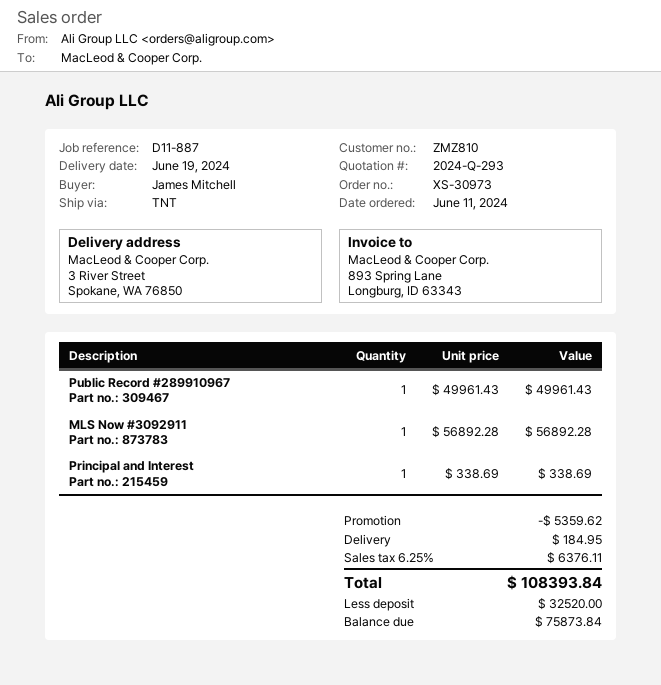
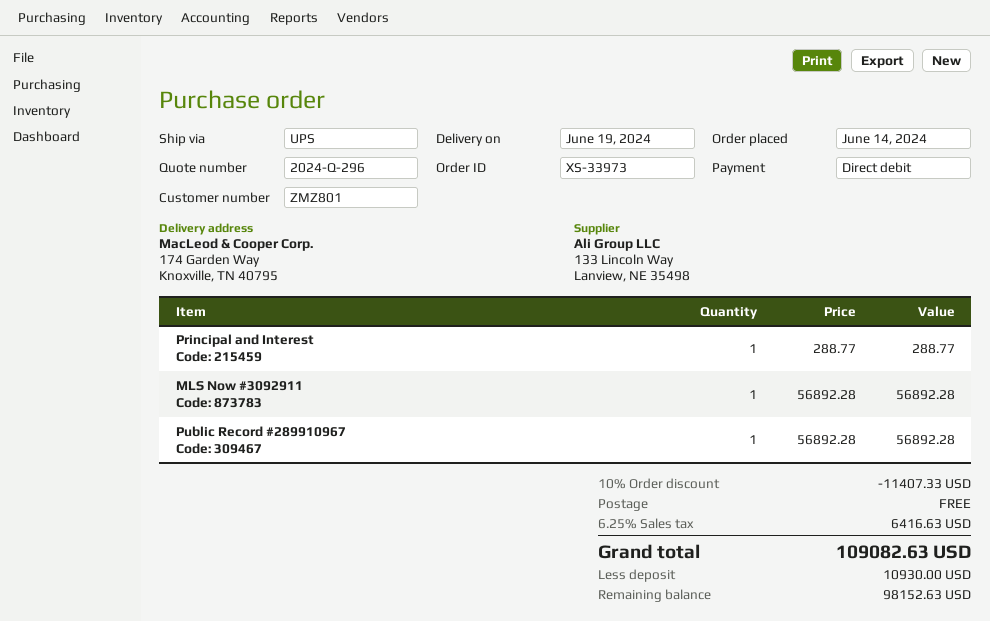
quote number: 2024-Q-293 -> 2024-Q-296
order number: XS-30973 -> XS-33973
order date: 2024-06-11 -> 2024-06-14
customer number: ZMZ810 -> ZMZ801
shipping method: TNT -> UPS
ship to: 3 River Street, Spokane, WA 76850 -> 174 Garden Way, Knoxville, TN 40795
Public Record #289910967: 1 x 49961.43 = 49961.43 -> 1 x 56892.28 = 56892.28
Principal and Interest: 1 x 338.69 = 338.69 -> 1 x 288.77 = 288.77
discount: 5359.62 -> 11407.33
shipping: 184.95 -> 0.00
tax: 6.25% = 6376.11 -> 6.25% = 6416.63
total: 108393.84 -> 109082.63
deposit: 32520.00 -> 10930.00
balance: 75873.84 -> 98152.63

